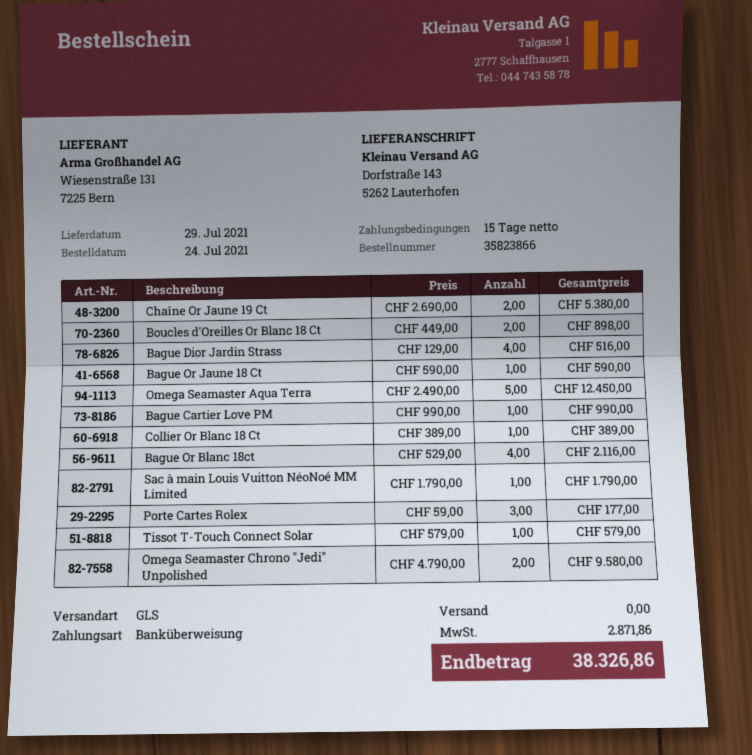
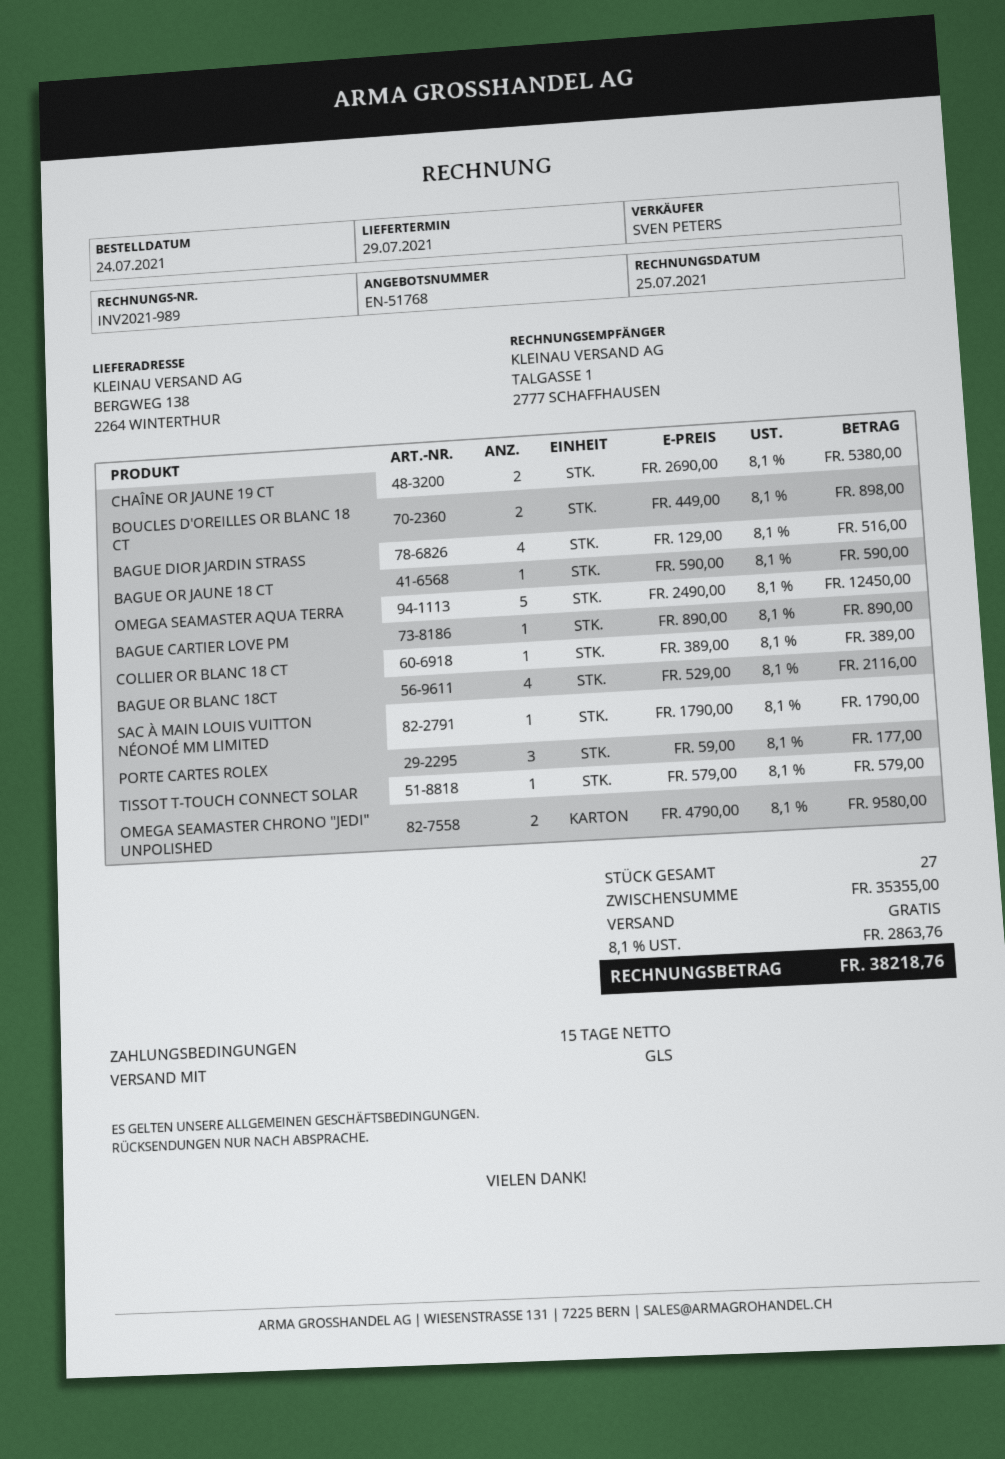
ship to: Dorfstraße 143, 5262 Lauterhofen -> BERGWEG 138, 2264 WINTERTHUR
Bague Cartier Love PM: 1 x 990.00 = 990.00 -> 1 x 890.00 = 890.00
tax: 2871.86 -> 2863.76
total: 38326.86 -> 38218.76

